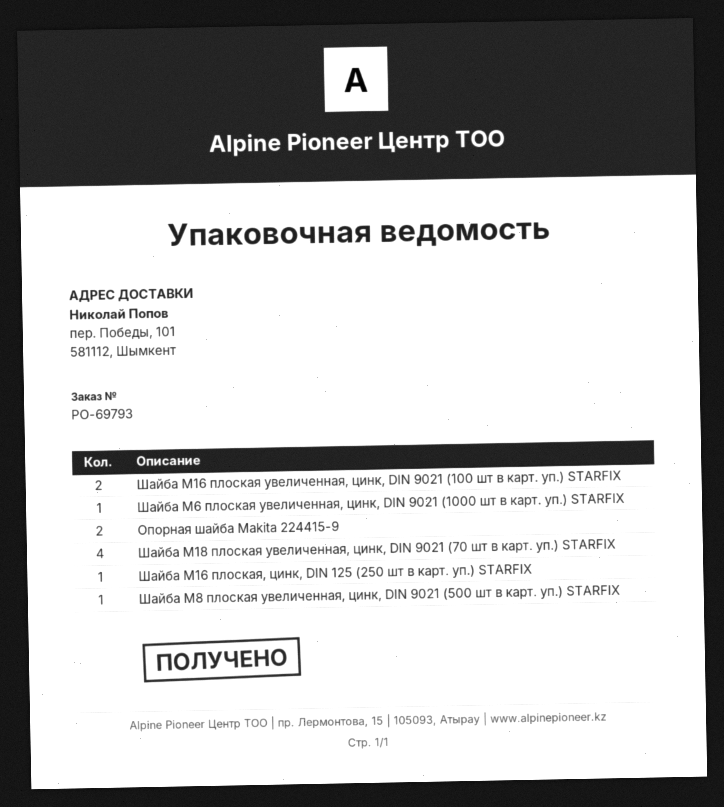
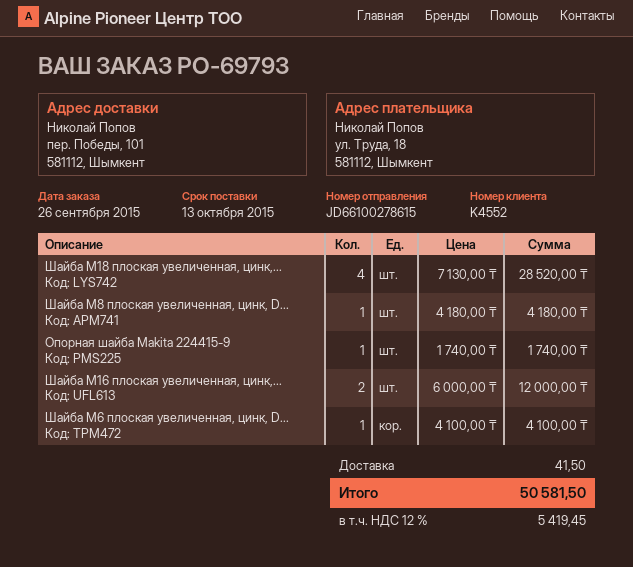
Опорная шайба Makita 224415-9: 2 -> 1
Шайба М16 плоская, цинк, DIN 125 (250 шт в карт. уп.) STARFIX: 1 -> none

